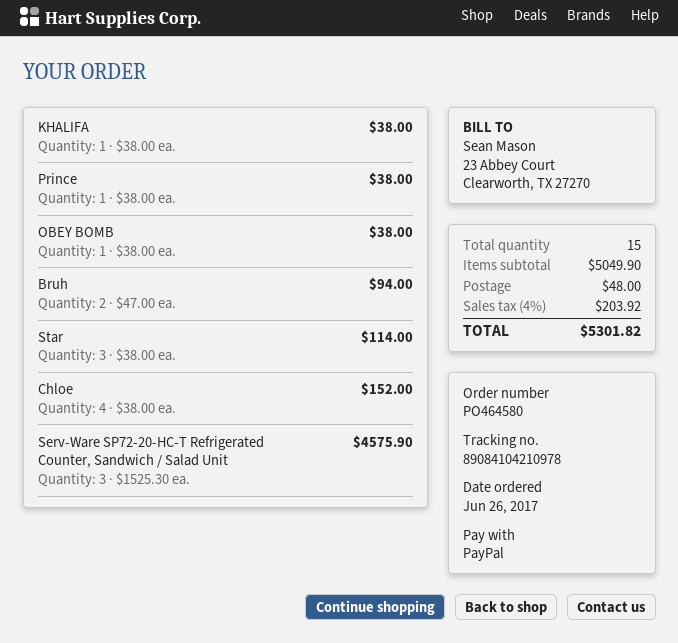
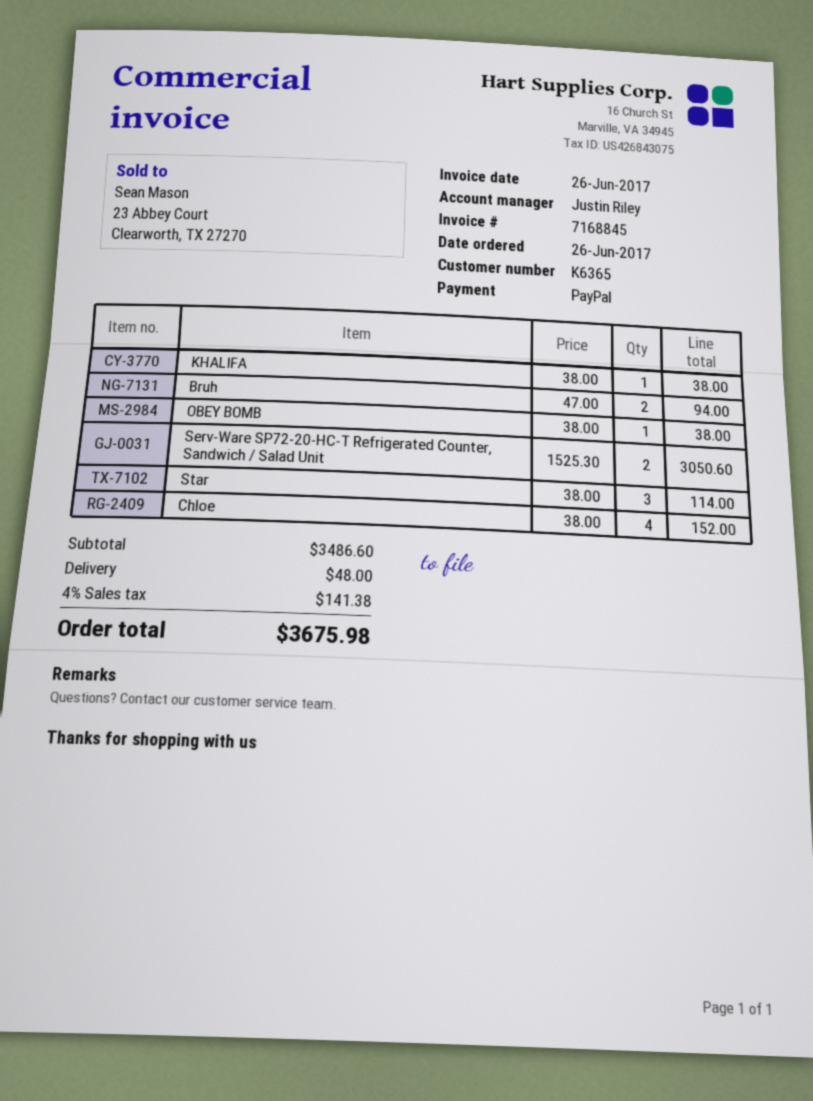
Prince: 1 x 38.00 = 38.00 -> none
Serv-Ware SP72-20-HC-T Refrigerated Counter, Sandwich / Salad Unit: 3 x 1525.30 = 4575.90 -> 2 x 1525.30 = 3050.60
subtotal: 5049.90 -> 3486.60
tax: 4% = 203.92 -> 4% = 141.38
total: 5301.82 -> 3675.98

